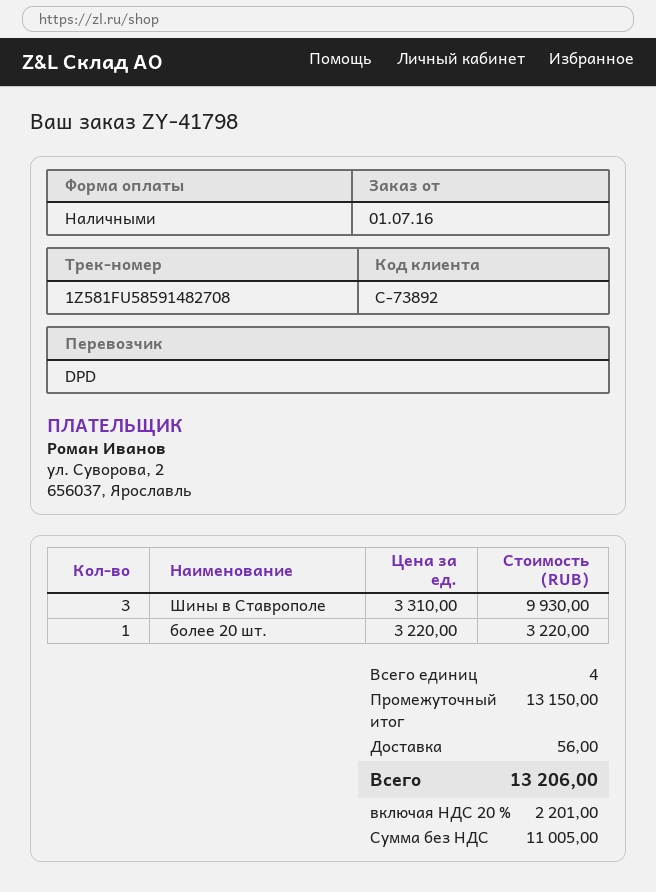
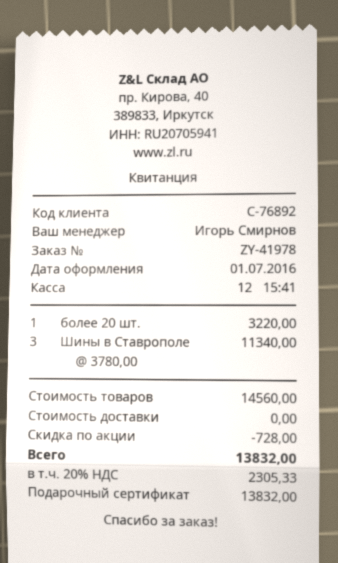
order number: ZY-41798 -> ZY-41978
customer number: C-73892 -> C-76892
payment method: cash -> gift card
Шины в Ставрополе: 3 x 3310.00 = 9930.00 -> 3 x 3780.00 = 11340.00
subtotal: 13150.00 -> 14560.00
discount: none -> 728.00
shipping: 56.00 -> 0.00
tax: 20% = 2201.00 -> 20% = 2305.33
total: 13206.00 -> 13832.00

